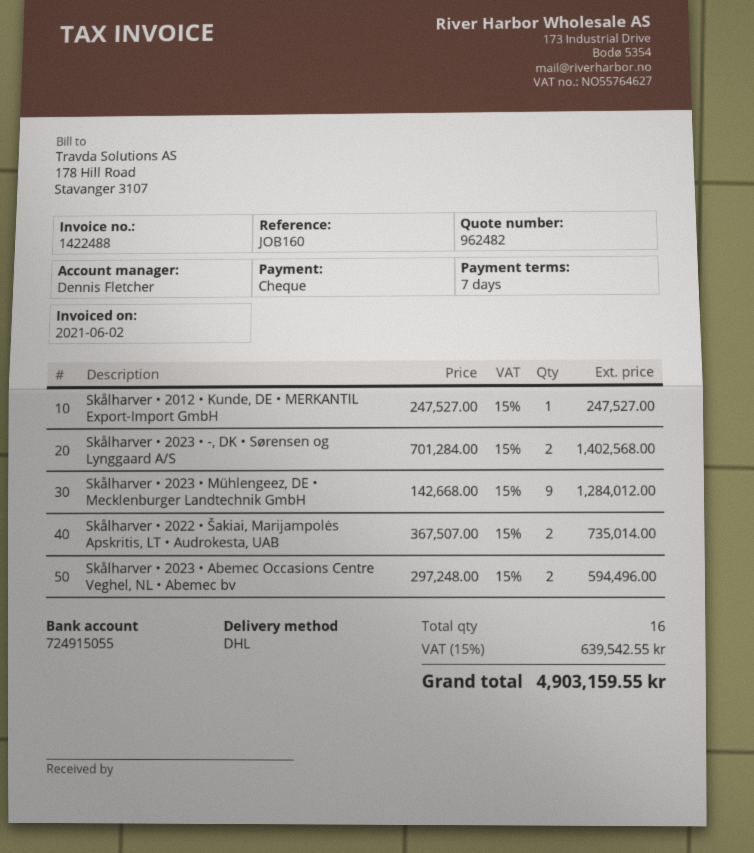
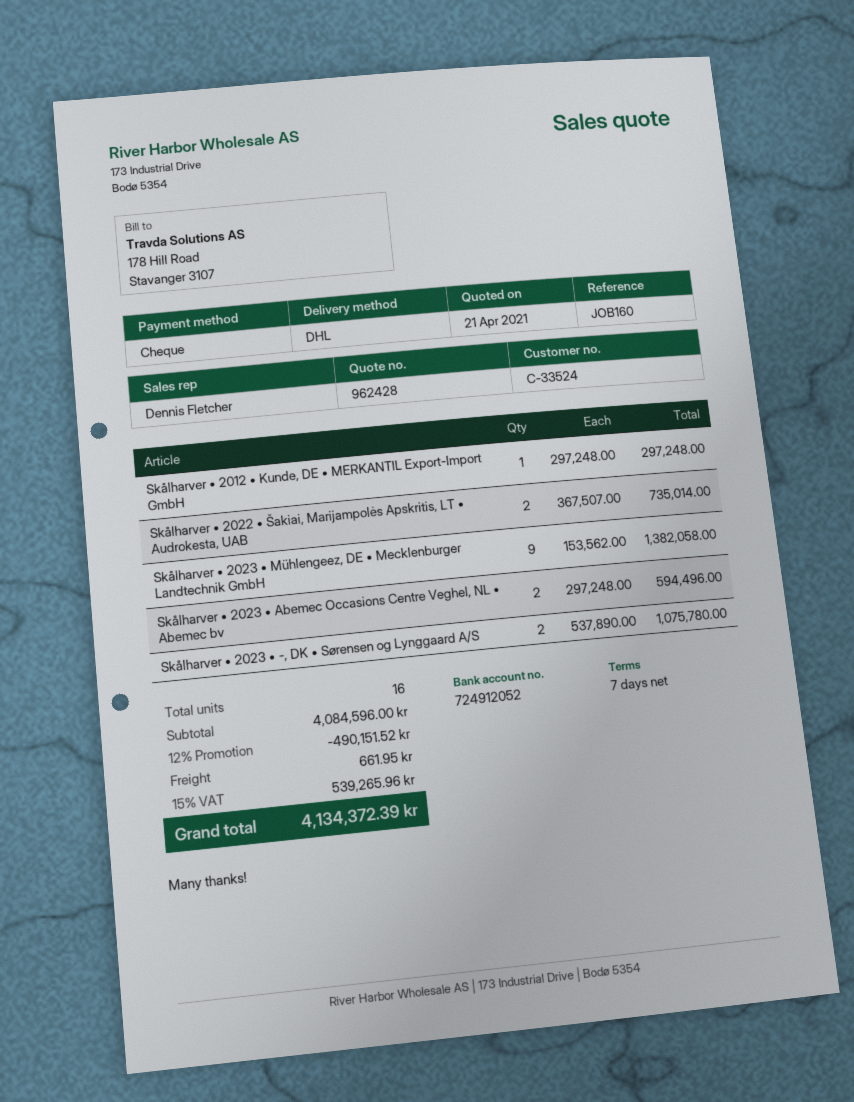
quote number: 962482 -> 962428
bank account: 724915055 -> 724912052
Skålharver • 2012 • Kunde, DE • MERKANTIL Export-Import GmbH: 1 x 247527.00 = 247527.00 -> 1 x 297248.00 = 297248.00
Skålharver • 2023 • -, DK • Sørensen og Lynggaard A/S: 2 x 701284.00 = 1402568.00 -> 2 x 537890.00 = 1075780.00
Skålharver • 2023 • Mühlengeez, DE • Mecklenburger Landtechnik GmbH: 9 x 142668.00 = 1284012.00 -> 9 x 153562.00 = 1382058.00
discount: none -> 12% = 490151.52
shipping: none -> 661.95
tax: 15% = 639542.55 -> 15% = 539265.96
total: 4903159.55 -> 4134372.39

